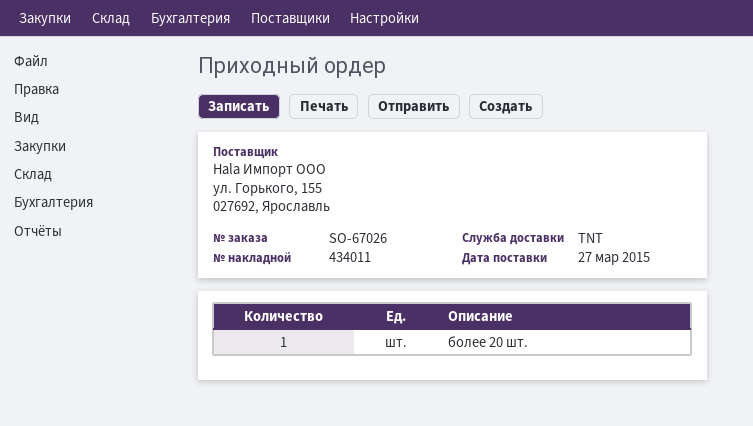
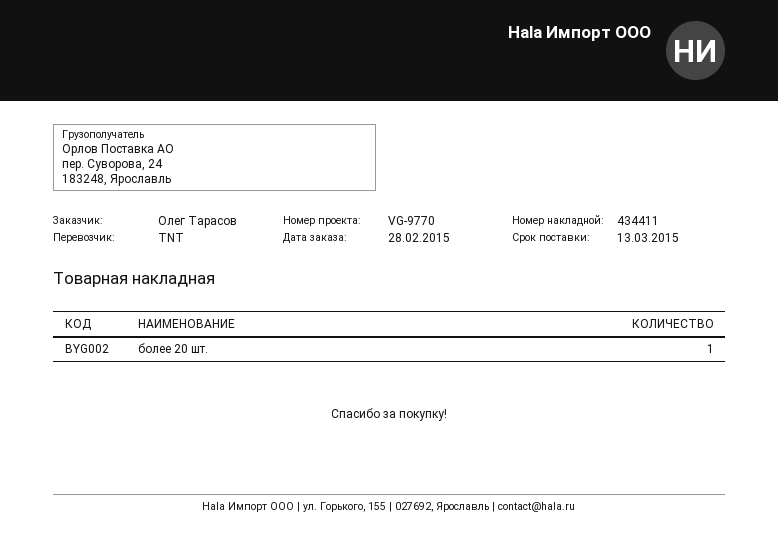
delivery note number: 434011 -> 434411
delivery date: 2015-03-27 -> 2015-03-13

